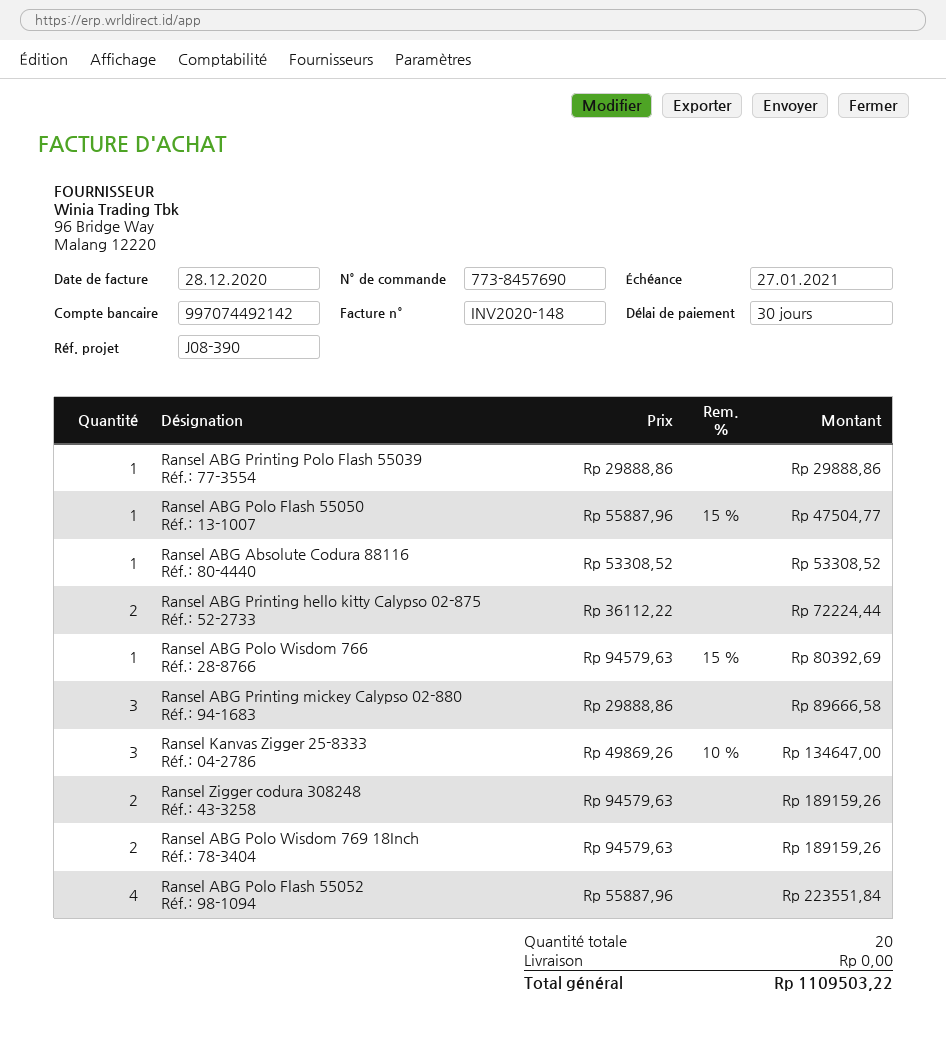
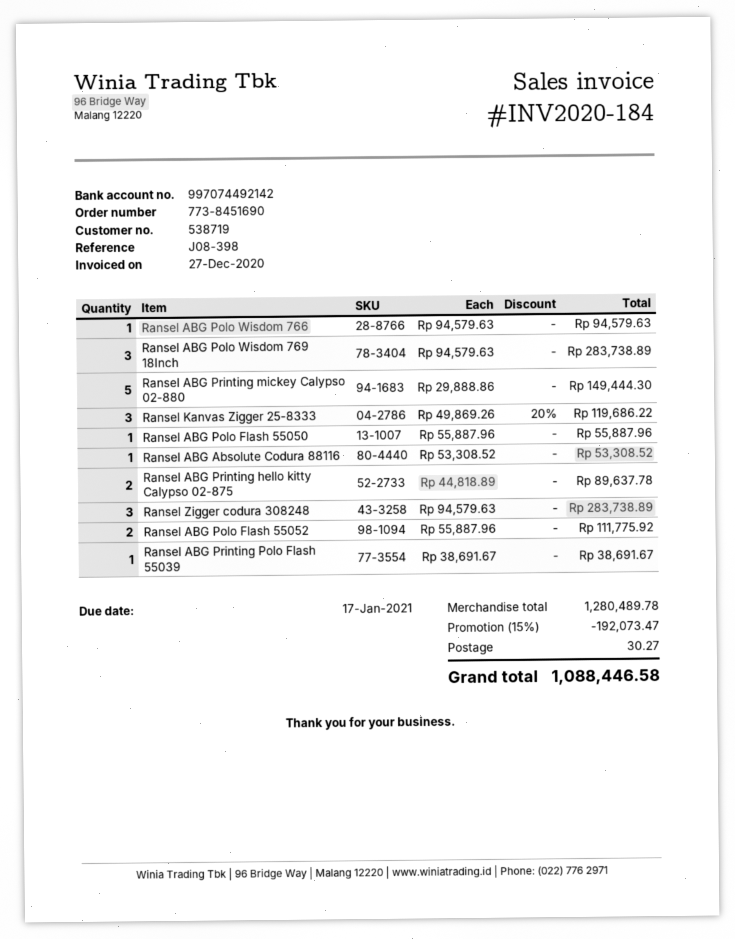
order number: 773-8457690 -> 773-8451690
invoice number: INV2020-148 -> INV2020-184
invoice date: 2020-12-28 -> 2020-12-27
due date: 2021-01-27 -> 2021-01-17
reference: J08-390 -> J08-398
Ransel ABG Printing Polo Flash 55039: 1 x 29888.86 = 29888.86 -> 1 x 38691.67 = 38691.67
Ransel ABG Polo Flash 55050: 1 x 55887.96 - 15% = 47504.77 -> 1 x 55887.96 = 55887.96
Ransel ABG Printing hello kitty Calypso 02-875: 2 x 36112.22 = 72224.44 -> 2 x 44818.89 = 89637.78
Ransel ABG Polo Wisdom 766: 1 x 94579.63 - 15% = 80392.69 -> 1 x 94579.63 = 94579.63
Ransel ABG Printing mickey Calypso 02-880: 3 x 29888.86 = 89666.58 -> 5 x 29888.86 = 149444.30
Ransel Kanvas Zigger 25-8333: 3 x 49869.26 - 10% = 134647.00 -> 3 x 49869.26 - 20% = 119686.22
Ransel Zigger codura 308248: 2 x 94579.63 = 189159.26 -> 3 x 94579.63 = 283738.89
Ransel ABG Polo Wisdom 769 18Inch: 2 x 94579.63 = 189159.26 -> 3 x 94579.63 = 283738.89
Ransel ABG Polo Flash 55052: 4 x 55887.96 = 223551.84 -> 2 x 55887.96 = 111775.92
discount: none -> 15% = 192073.47
shipping: 0.00 -> 30.27
total: 1109503.22 -> 1088446.58

